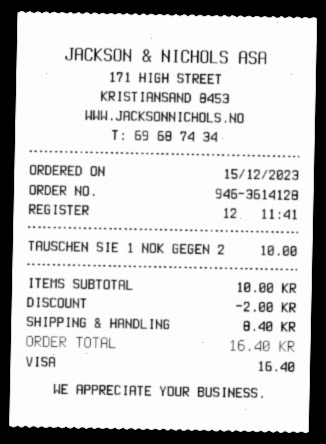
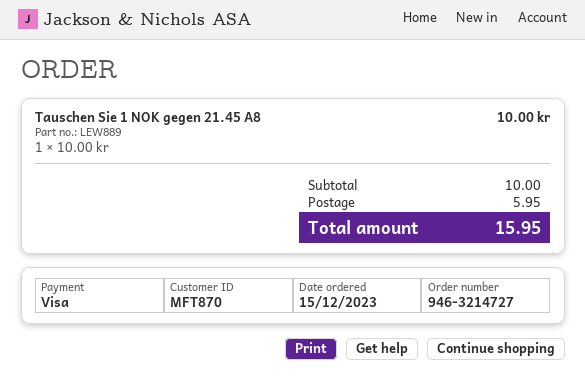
order number: 946-3614128 -> 946-3214727
discount: 2.00 -> none
shipping: 8.40 -> 5.95
total: 16.40 -> 15.95

